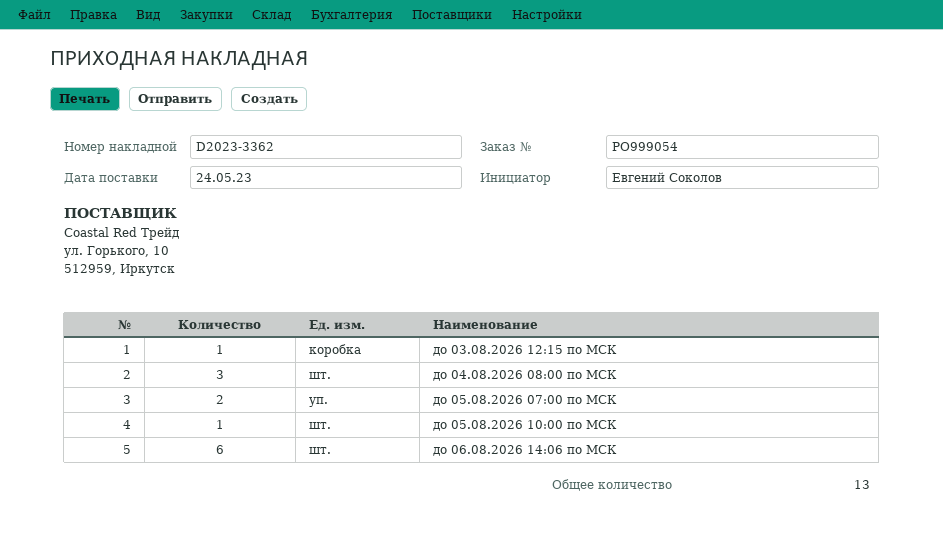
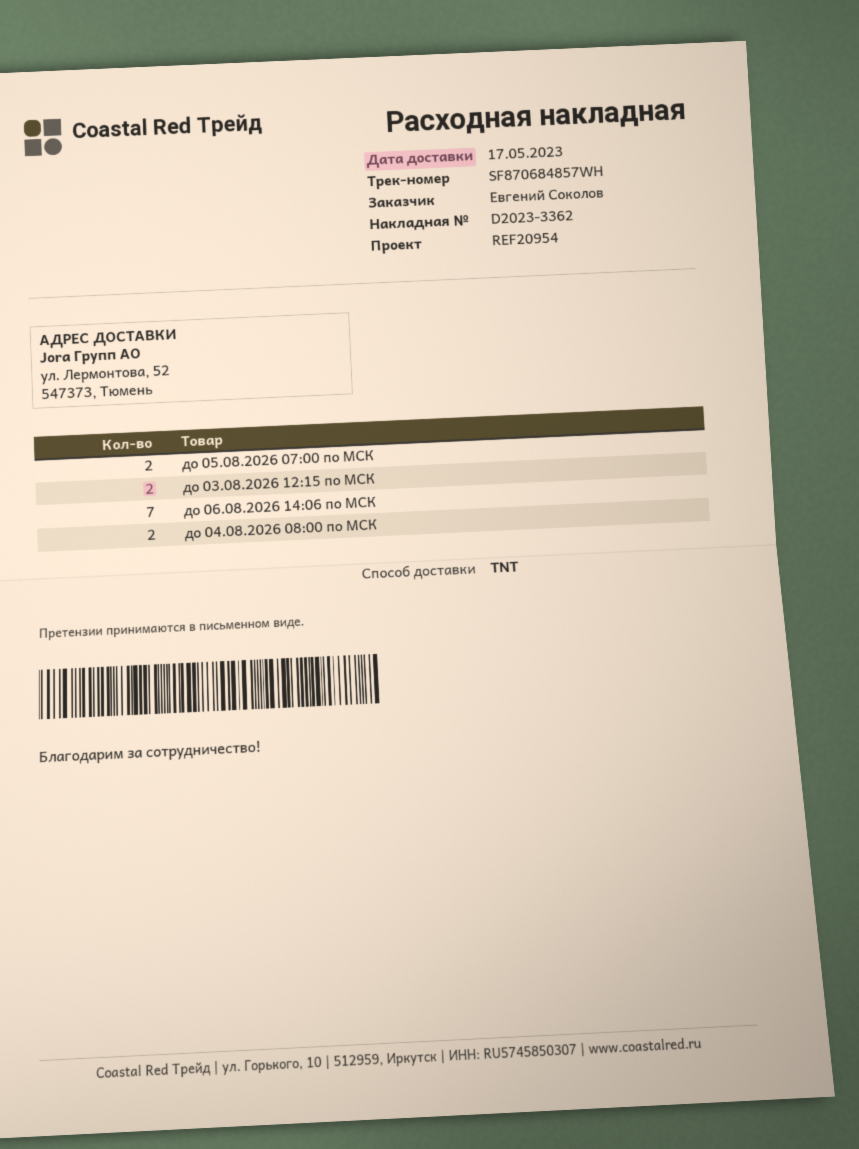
delivery date: 2023-05-24 -> 2023-05-17
до 03.08.2026 12:15 по МСК: 1 -> 2
до 04.08.2026 08:00 по МСК: 3 -> 2
до 05.08.2026 10:00 по МСК: 1 -> none
до 06.08.2026 14:06 по МСК: 6 -> 7

